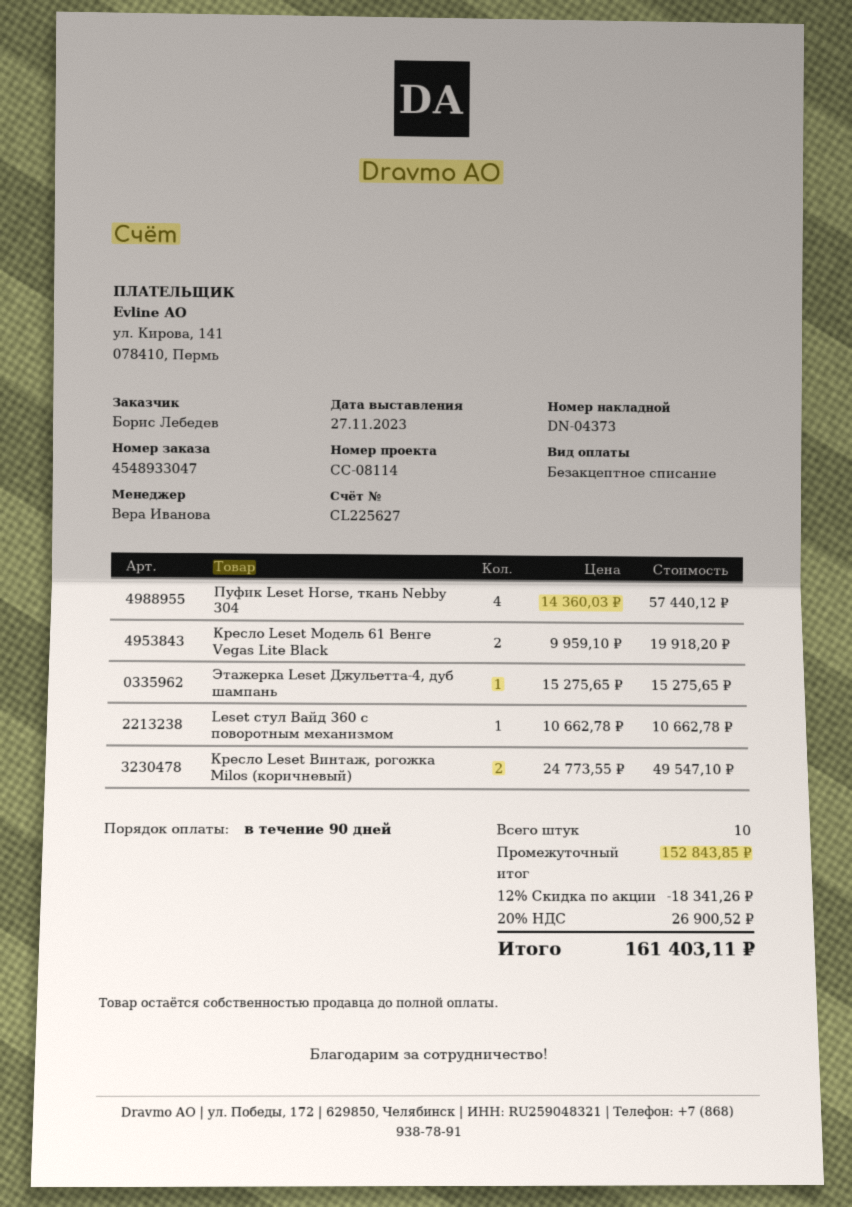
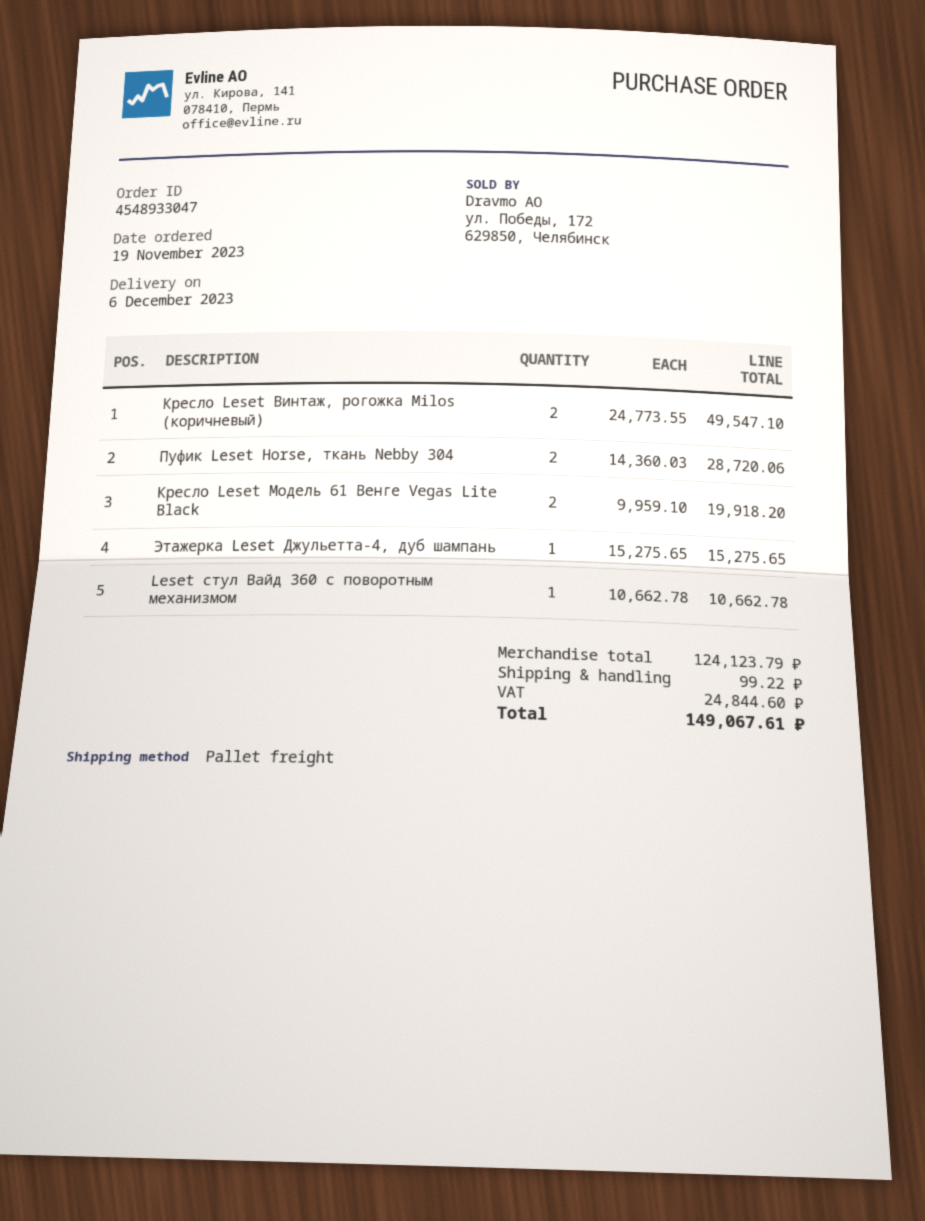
Пуфик Leset Horse, ткань Nebby 304: 4 x 14360.03 = 57440.12 -> 2 x 14360.03 = 28720.06
subtotal: 152843.85 -> 124123.79
discount: 12% = 18341.26 -> none
shipping: none -> 99.22
tax: 26900.52 -> 24844.60
total: 161403.11 -> 149067.61

